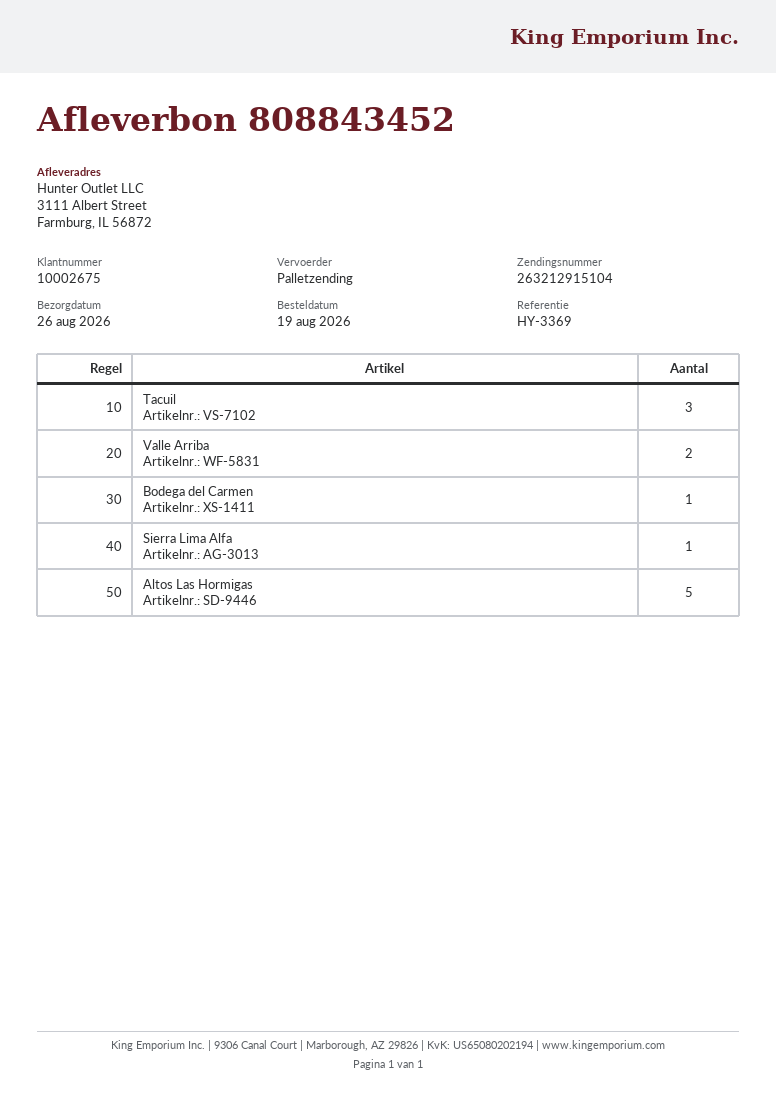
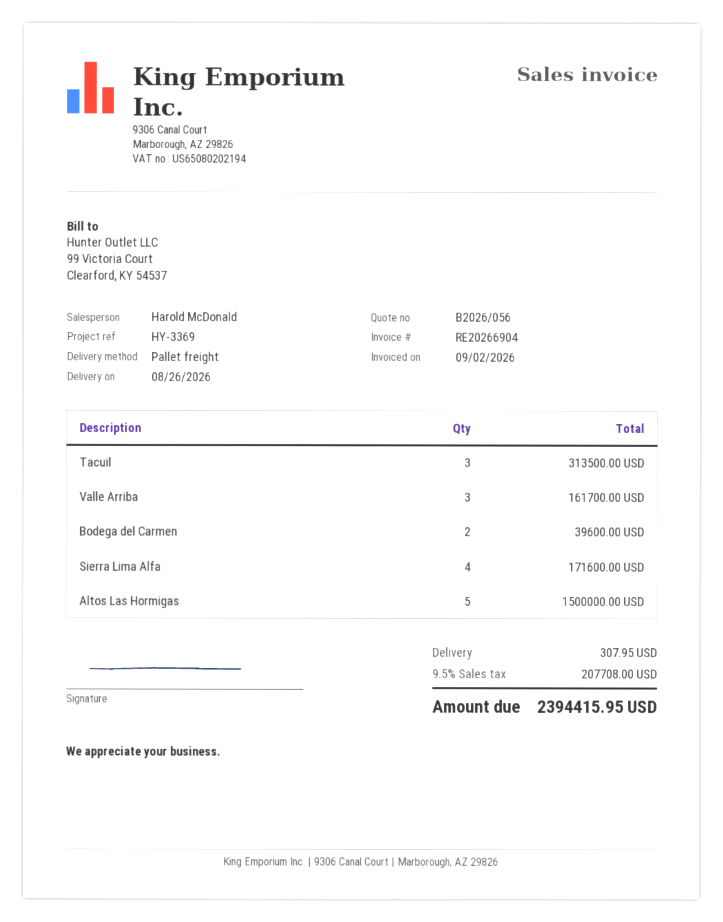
Valle Arriba: 2 -> 3
Bodega del Carmen: 1 -> 2
Sierra Lima Alfa: 1 -> 4

